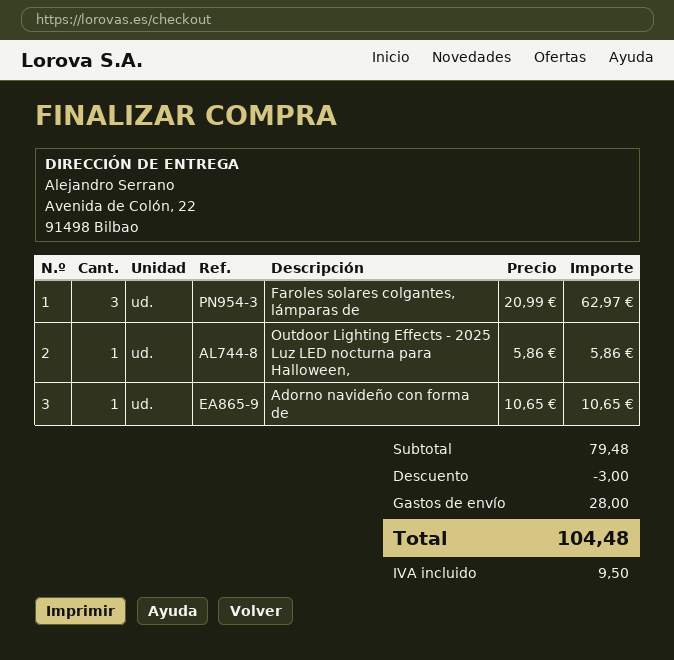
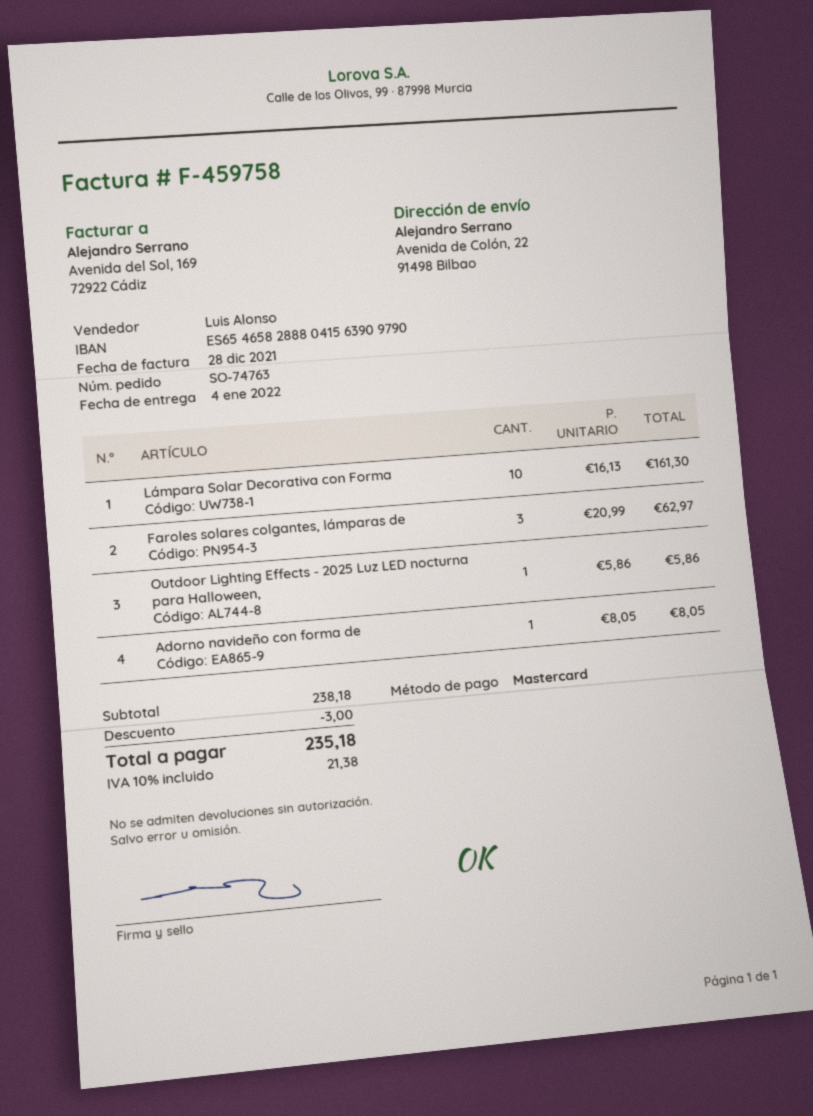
Adorno navideño con forma de: 1 x 10.65 = 10.65 -> 1 x 8.05 = 8.05
Lámpara Solar Decorativa con Forma: none -> 10 x 16.13 = 161.30
subtotal: 79.48 -> 238.18
shipping: 28.00 -> none
tax: 9.50 -> 21.38
total: 104.48 -> 235.18

